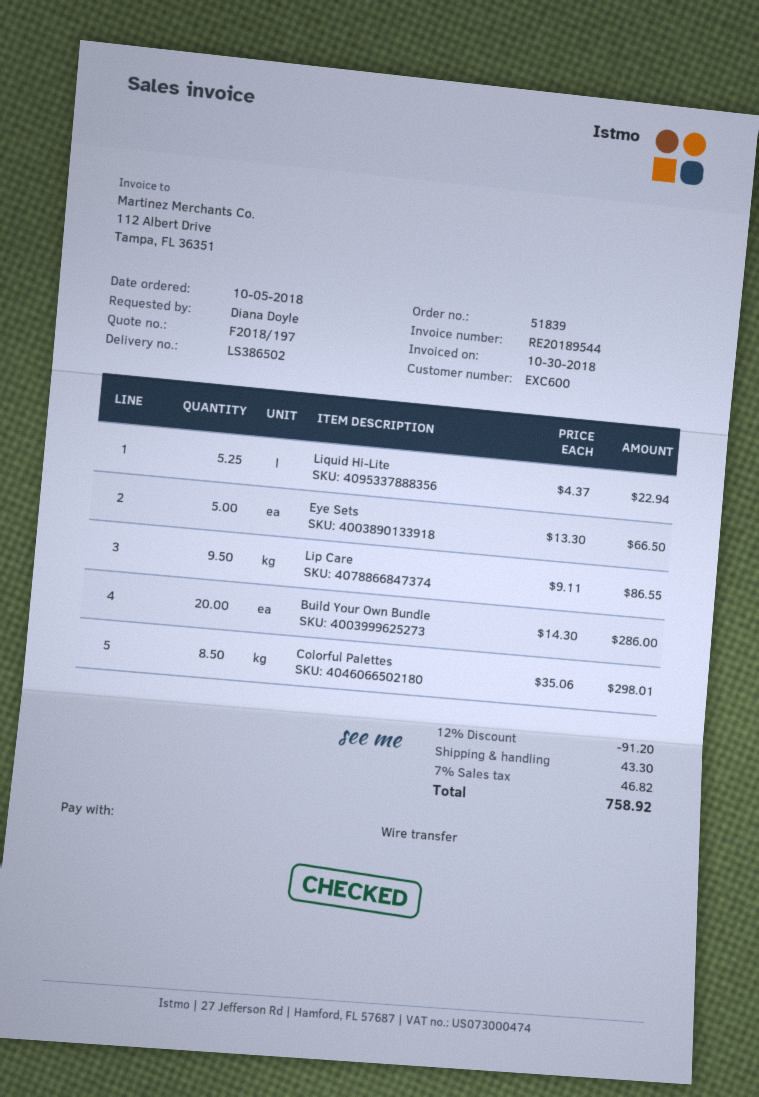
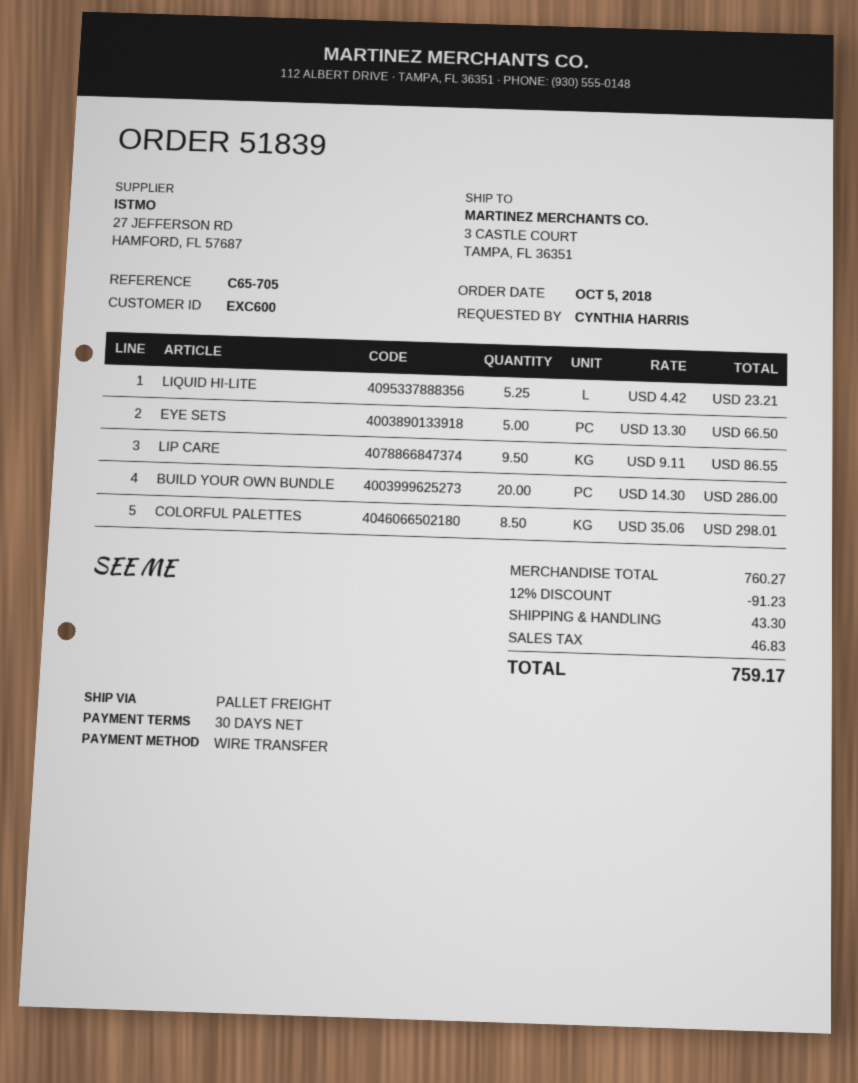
ordered by: Diana Doyle -> CYNTHIA HARRIS
Liquid Hi-Lite: 5.25 x 4.37 = 22.94 -> 5.25 x 4.42 = 23.21
discount: 12% = 91.20 -> 12% = 91.23
tax: 46.82 -> 46.83
total: 758.92 -> 759.17

